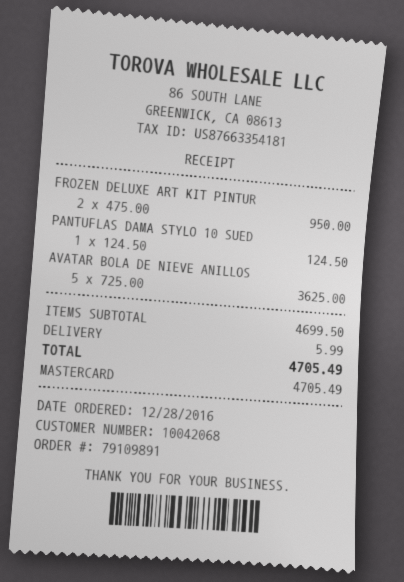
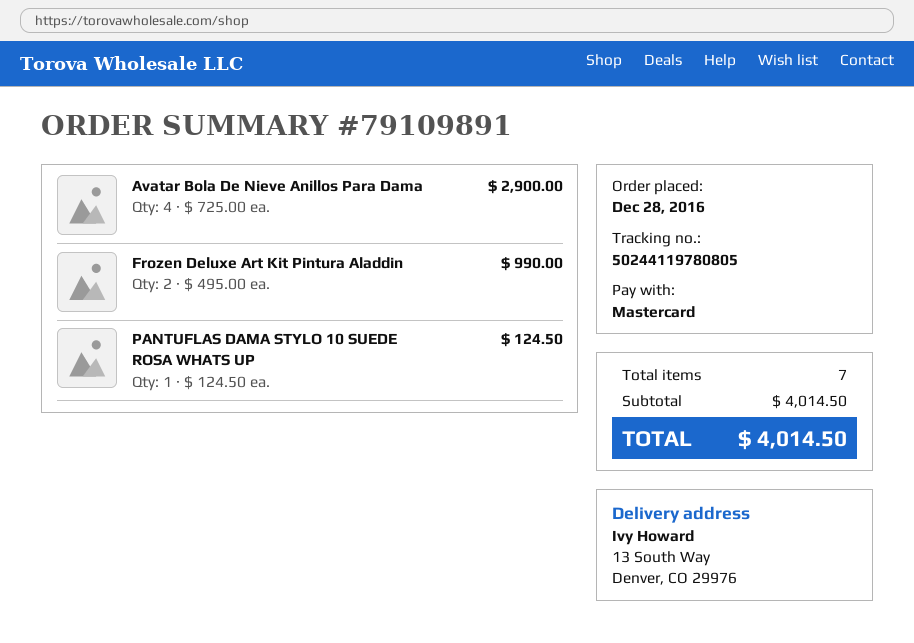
FROZEN DELUXE ART KIT PINTUR: 2 x 475.00 = 950.00 -> 2 x 495.00 = 990.00
AVATAR BOLA DE NIEVE ANILLOS: 5 x 725.00 = 3625.00 -> 4 x 725.00 = 2900.00
subtotal: 4699.50 -> 4014.50
shipping: 5.99 -> none
total: 4705.49 -> 4014.50

